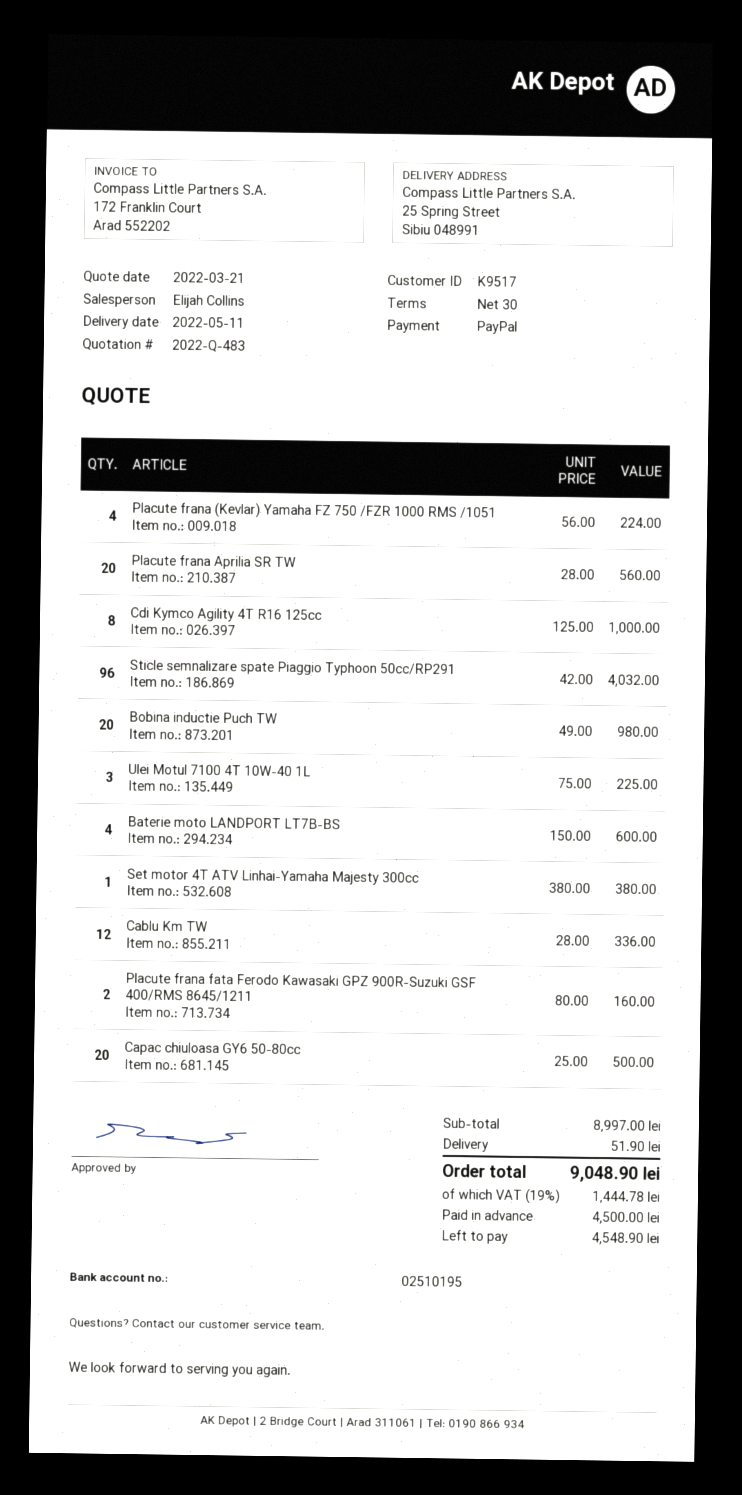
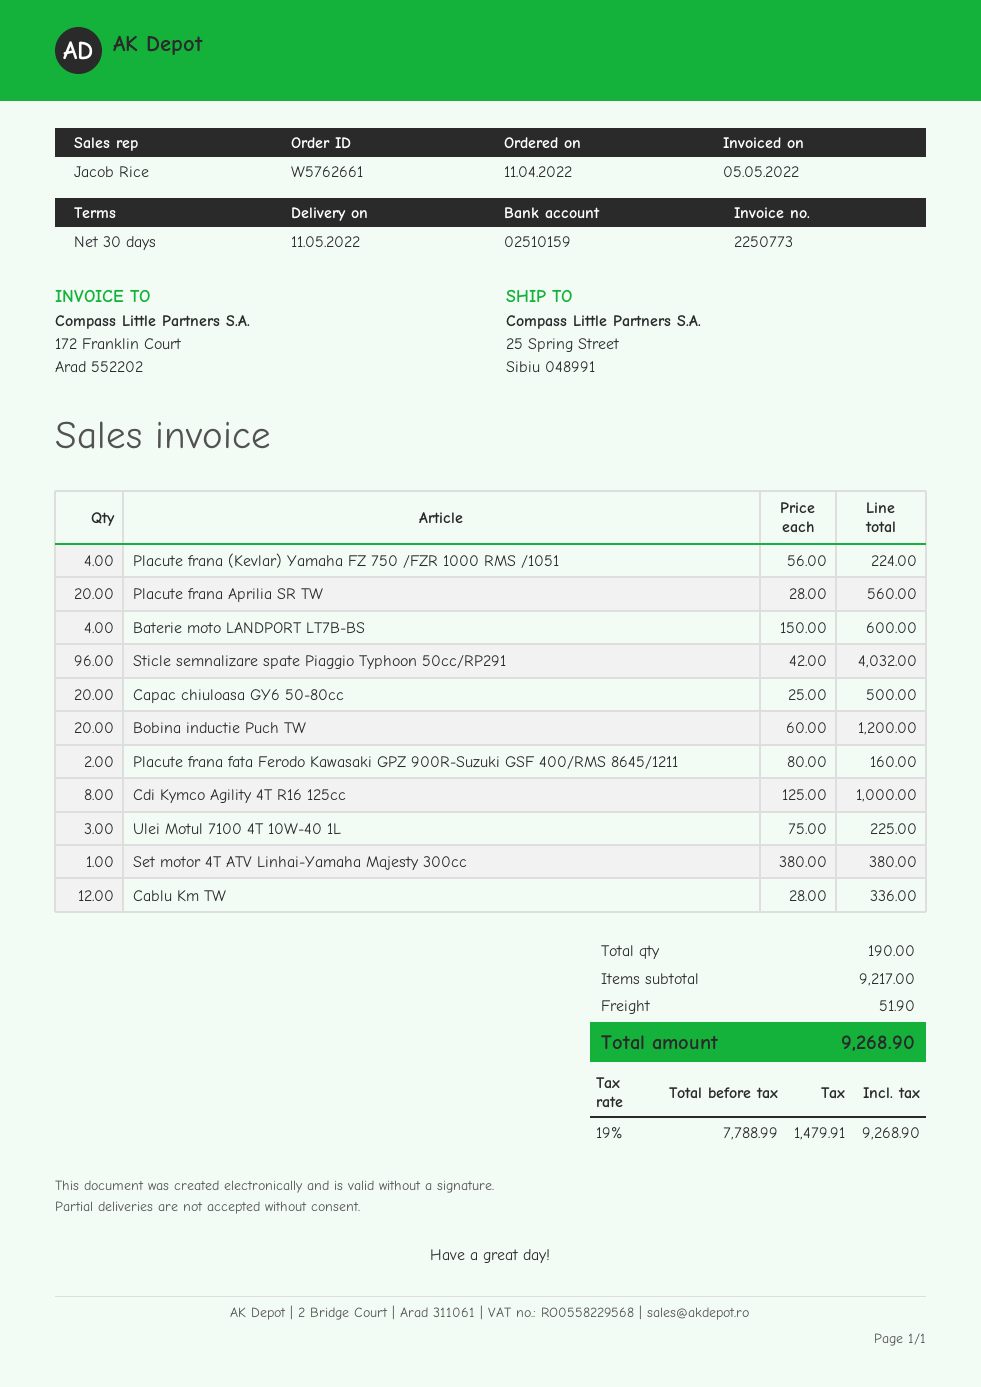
sales rep: Elijah Collins -> Jacob Rice
bank account: 02510195 -> 02510159
Bobina inductie Puch TW: 20 x 49.00 = 980.00 -> 20 x 60.00 = 1200.00
subtotal: 8997.00 -> 9217.00
tax: 19% = 1444.78 -> 19% = 1479.91
total: 9048.90 -> 9268.90

